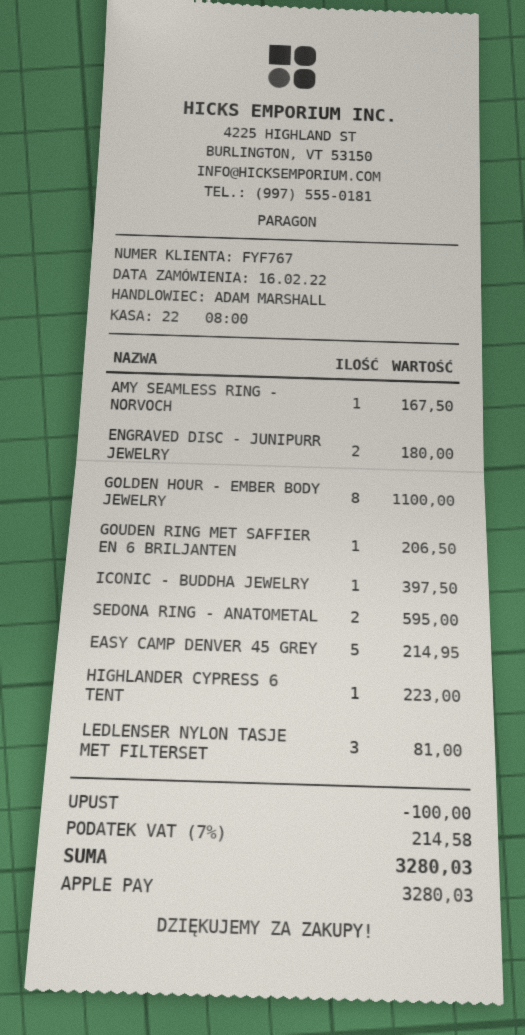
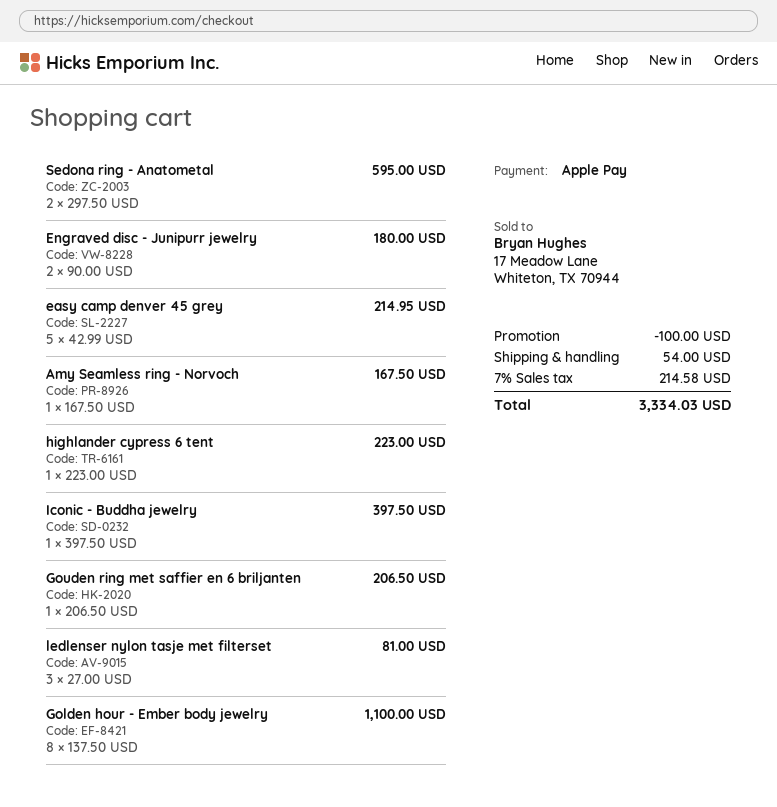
shipping: none -> 54.00
total: 3280.03 -> 3334.03

